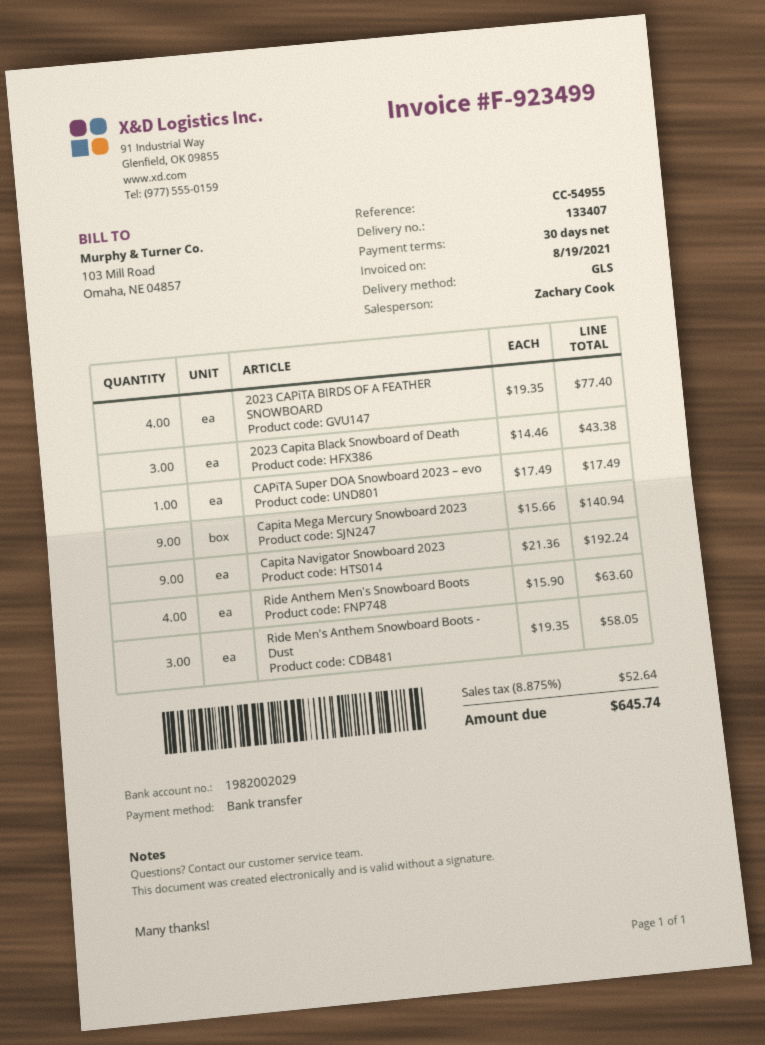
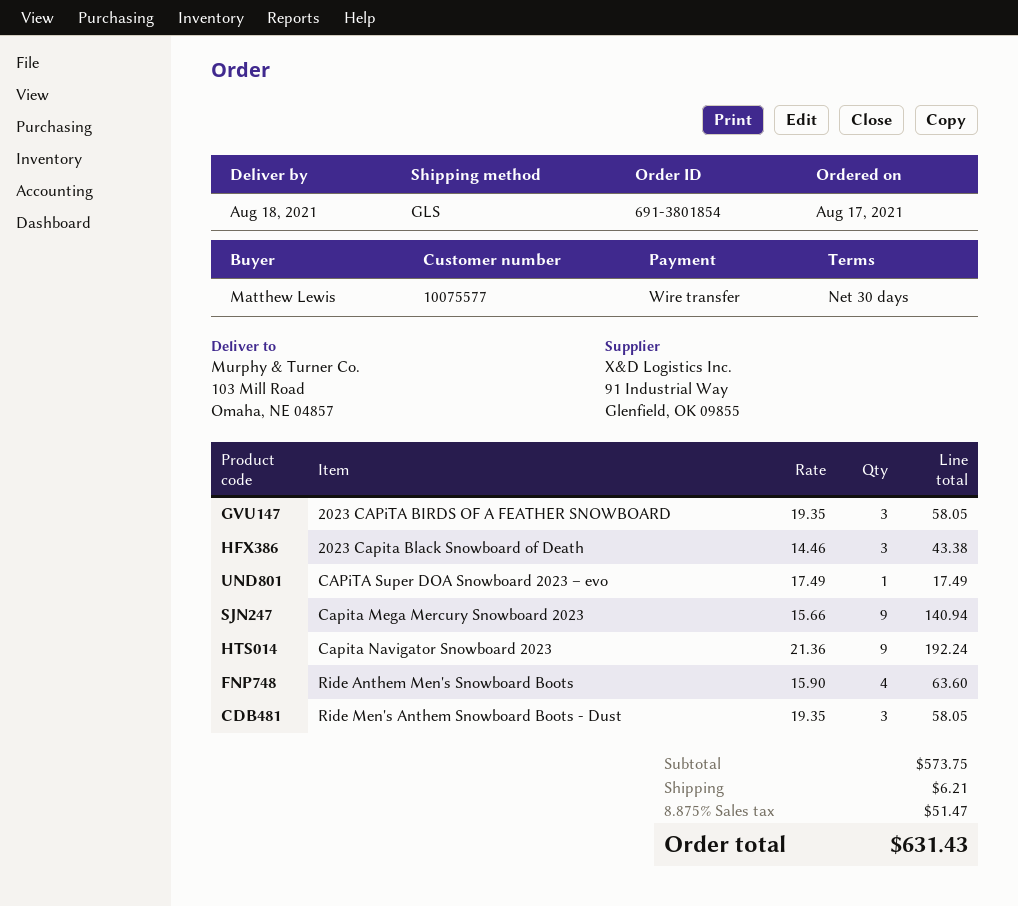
2023 CAPiTA BIRDS OF A FEATHER SNOWBOARD: 4 x 19.35 = 77.40 -> 3 x 19.35 = 58.05
shipping: none -> 6.21
tax: 8.875% = 52.64 -> 8.875% = 51.47
total: 645.74 -> 631.43

